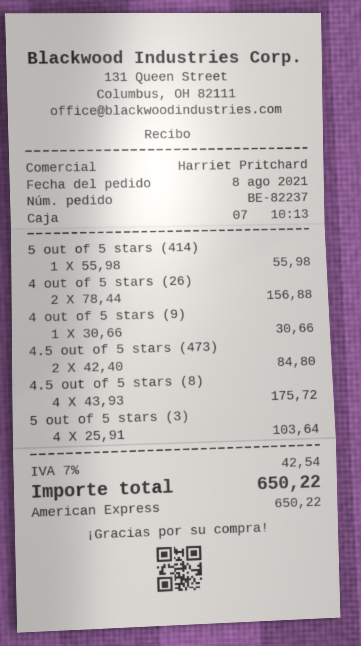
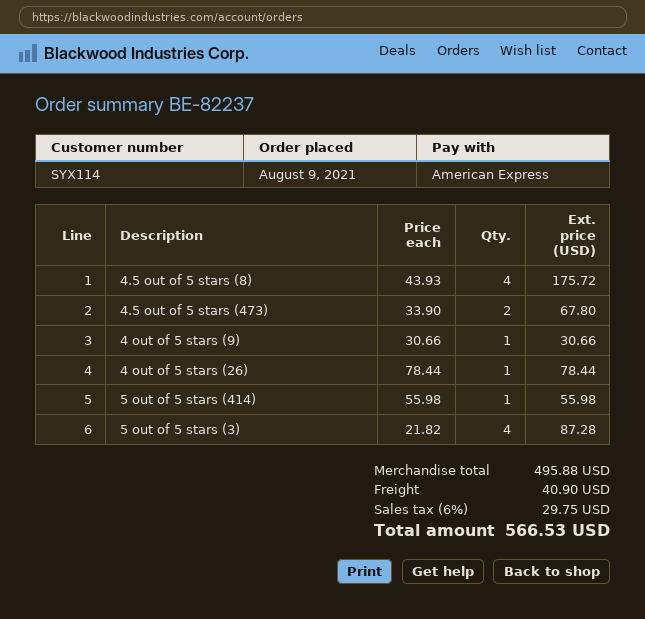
order date: 2021-08-08 -> 2021-08-09
4 out of 5 stars (26): 2 x 78.44 = 156.88 -> 1 x 78.44 = 78.44
4.5 out of 5 stars (473): 2 x 42.40 = 84.80 -> 2 x 33.90 = 67.80
5 out of 5 stars (3): 4 x 25.91 = 103.64 -> 4 x 21.82 = 87.28
shipping: none -> 40.90
tax: 7% = 42.54 -> 6% = 29.75
total: 650.22 -> 566.53

